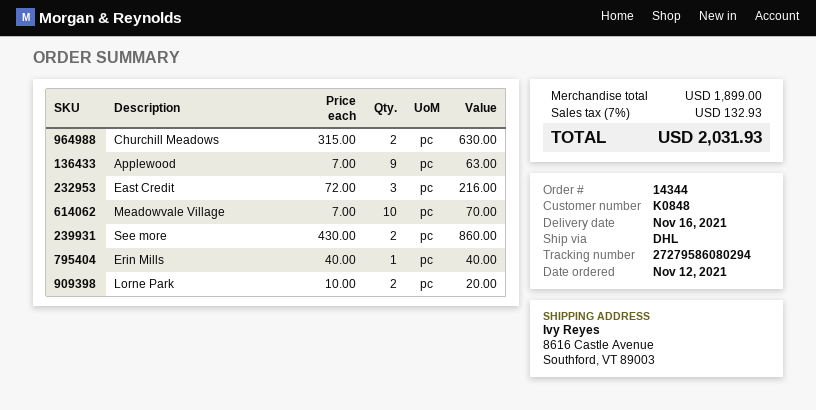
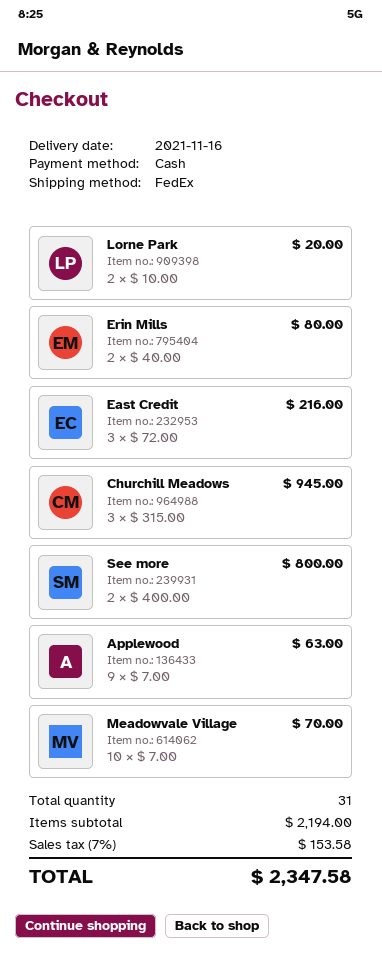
shipping method: DHL -> FedEx
Churchill Meadows: 2 x 315.00 = 630.00 -> 3 x 315.00 = 945.00
See more: 2 x 430.00 = 860.00 -> 2 x 400.00 = 800.00
Erin Mills: 1 x 40.00 = 40.00 -> 2 x 40.00 = 80.00
subtotal: 1899.00 -> 2194.00
tax: 7% = 132.93 -> 7% = 153.58
total: 2031.93 -> 2347.58

